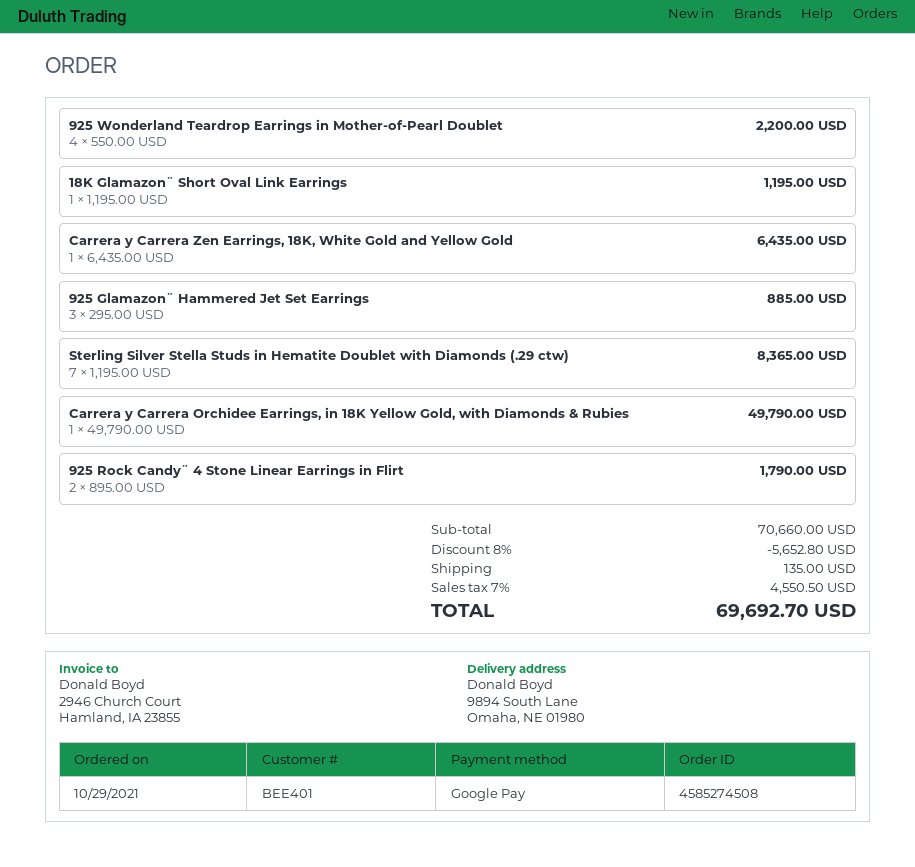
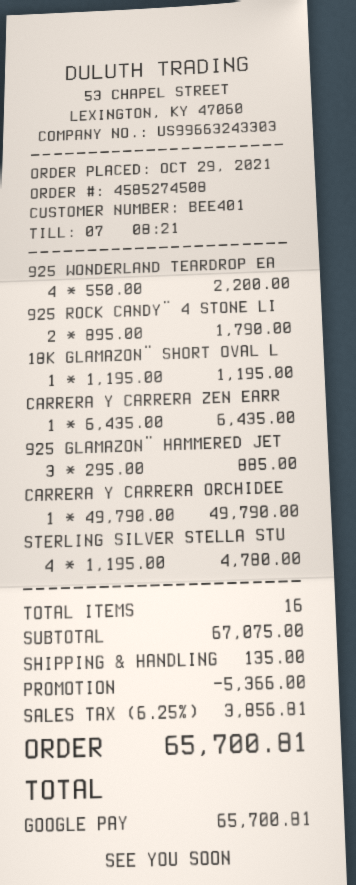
Sterling Silver Stella Studs in Hematite Doublet with Diamonds (.29 ctw): 7 x 1195.00 = 8365.00 -> 4 x 1195.00 = 4780.00
subtotal: 70660.00 -> 67075.00
discount: 5652.80 -> 5366.00
tax: 7% = 4550.50 -> 6.25% = 3856.81
total: 69692.70 -> 65700.81

